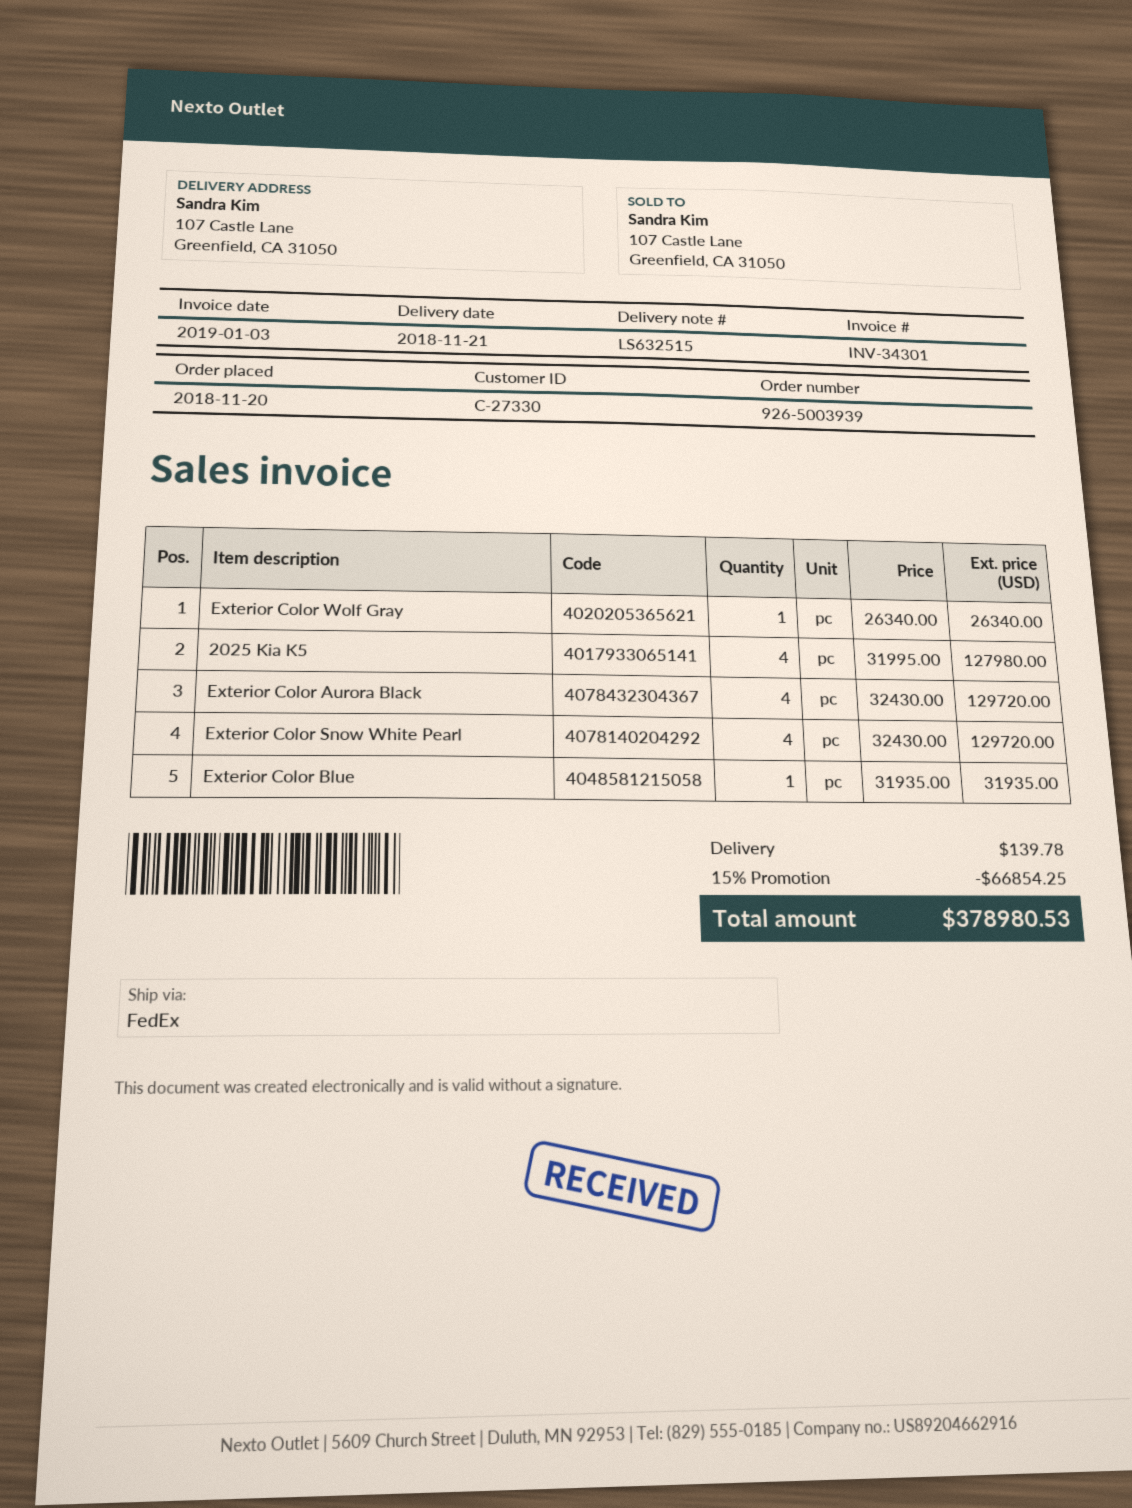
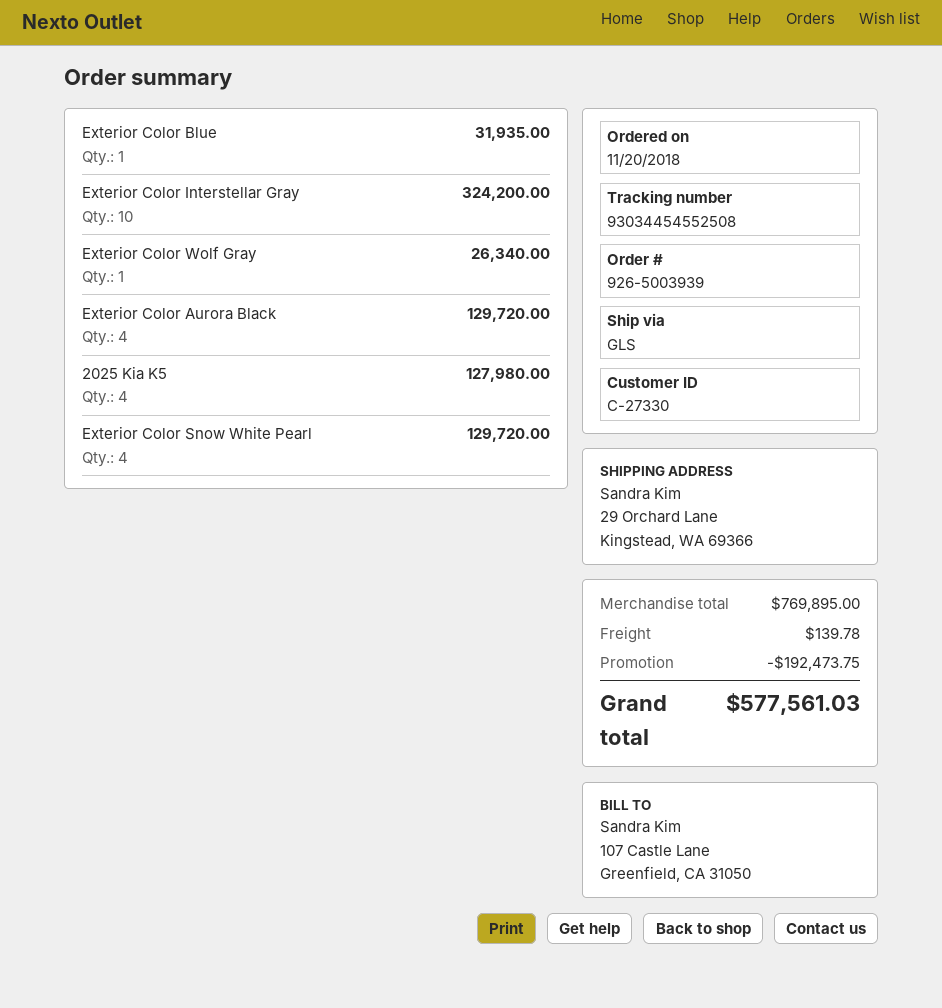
shipping method: FedEx -> GLS
ship to: 107 Castle Lane, Greenfield, CA 31050 -> 29 Orchard Lane, Kingstead, WA 69366
Exterior Color Interstellar Gray: none -> 10 for 324200.00
discount: 66854.25 -> 192473.75
total: 378980.53 -> 577561.03

